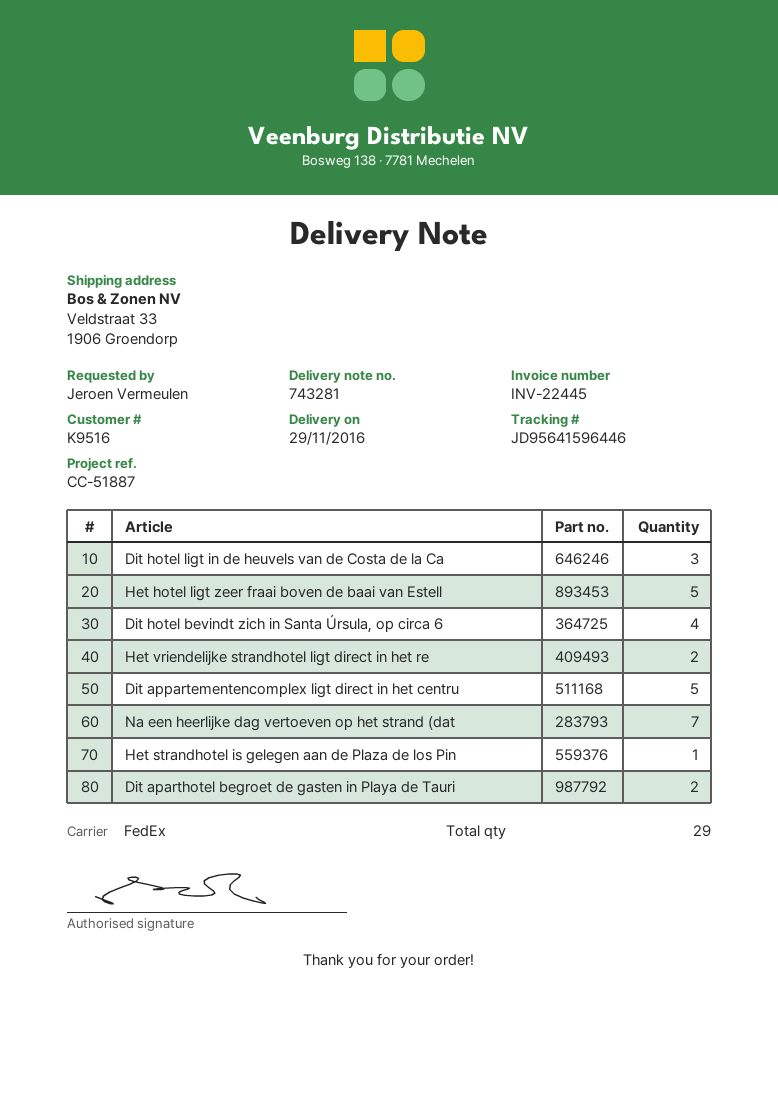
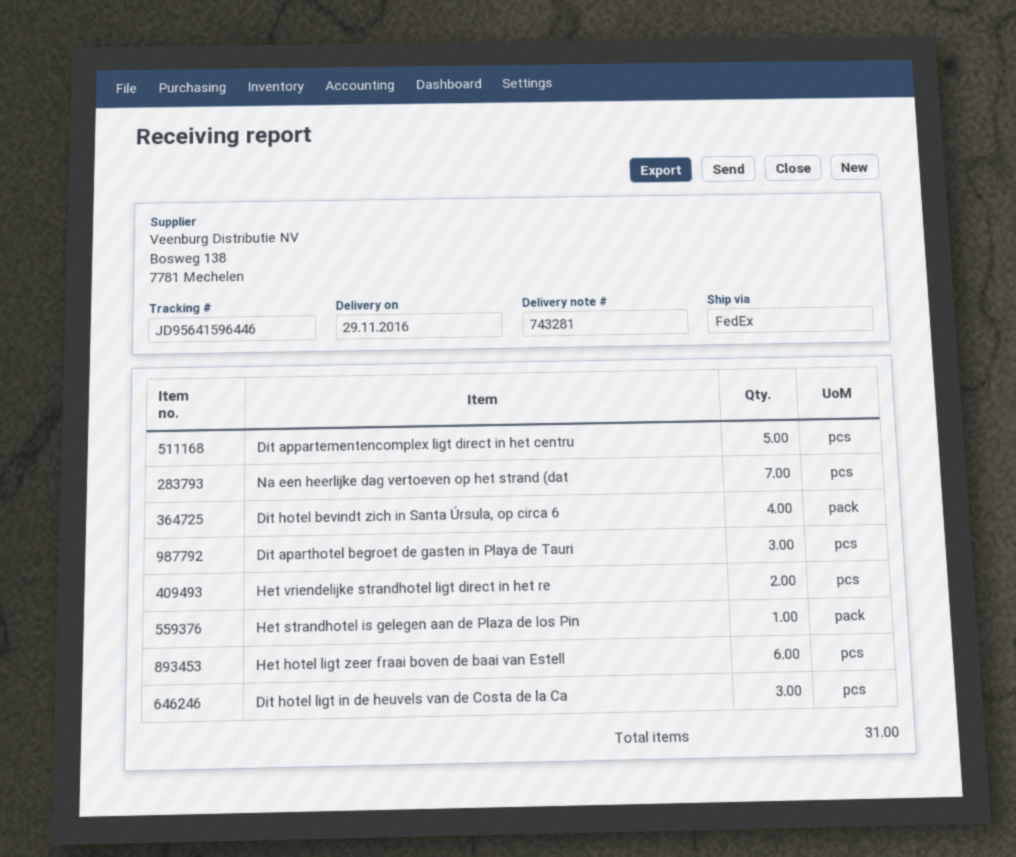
Het hotel ligt zeer fraai boven de baai van Estell: 5 -> 6
Dit aparthotel begroet de gasten in Playa de Tauri: 2 -> 3
total quantity: 29 -> 31

